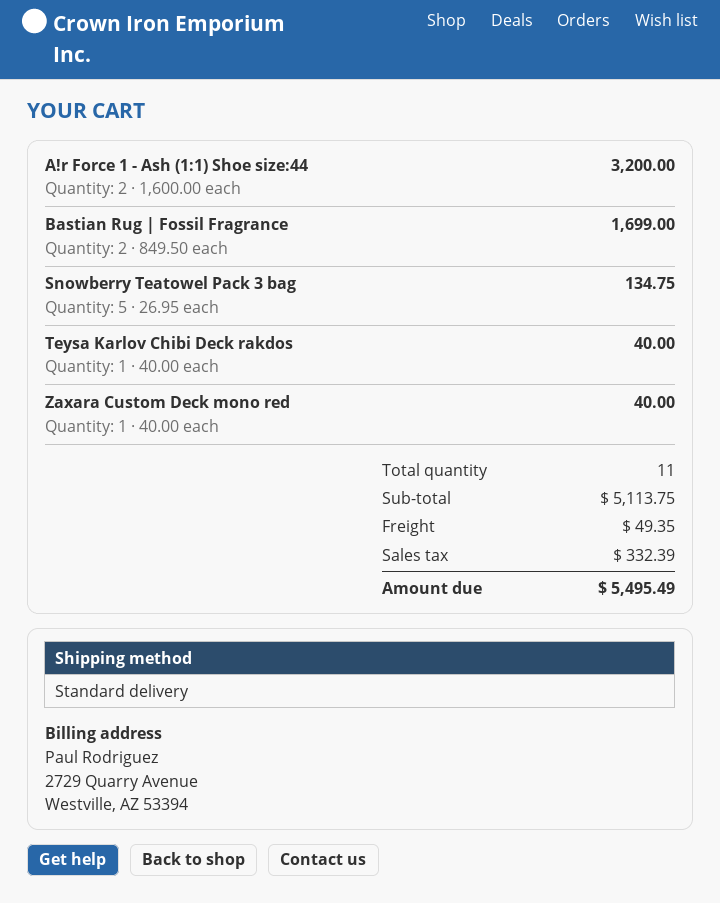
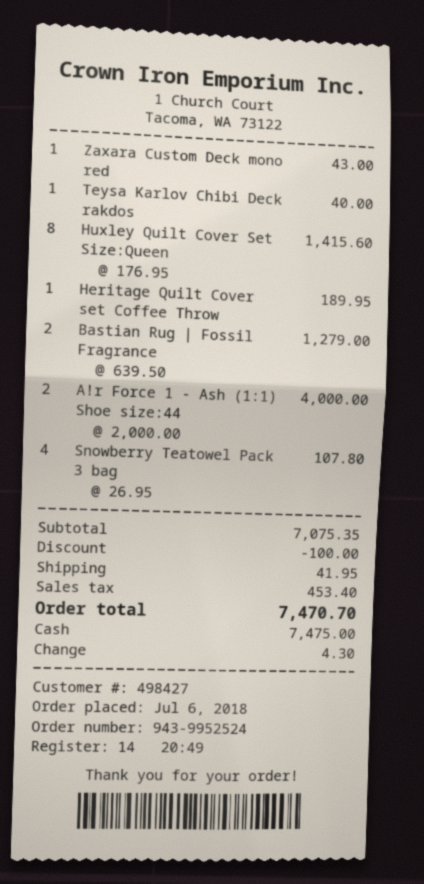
A!r Force 1 - Ash (1:1) Shoe size:44: 2 x 1600.00 = 3200.00 -> 2 x 2000.00 = 4000.00
Bastian Rug | Fossil Fragrance: 2 x 849.50 = 1699.00 -> 2 x 639.50 = 1279.00
Snowberry Teatowel Pack 3 bag: 5 x 26.95 = 134.75 -> 4 x 26.95 = 107.80
Zaxara Custom Deck mono red: 1 x 40.00 = 40.00 -> 1 x 43.00 = 43.00
Huxley Quilt Cover Set Size:Queen: none -> 8 x 176.95 = 1415.60
Heritage Quilt Cover set Coffee Throw: none -> 1 x 189.95 = 189.95
subtotal: 5113.75 -> 7075.35
discount: none -> 100.00
shipping: 49.35 -> 41.95
tax: 332.39 -> 453.40
total: 5495.49 -> 7470.70

